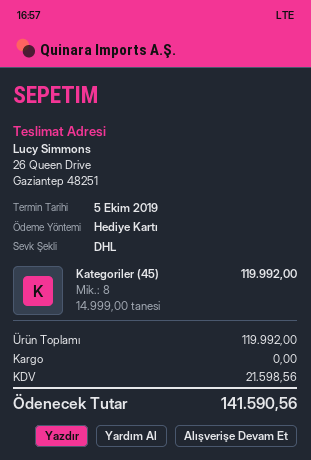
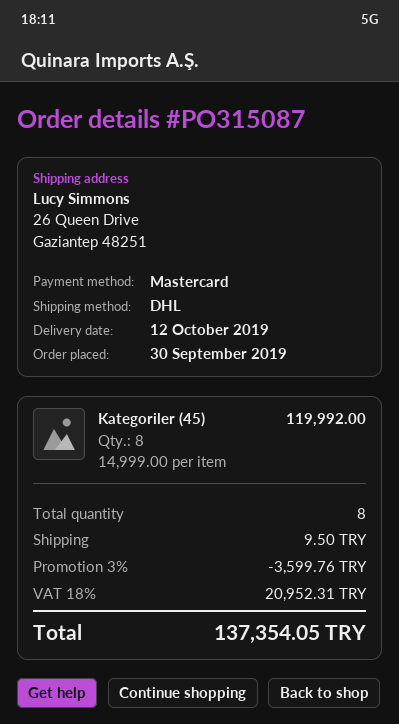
delivery date: 2019-10-05 -> 2019-10-12
payment method: gift card -> Mastercard
discount: none -> 3% = 3599.76
shipping: 0.00 -> 9.50
tax: 21598.56 -> 20952.31
total: 141590.56 -> 137354.05

